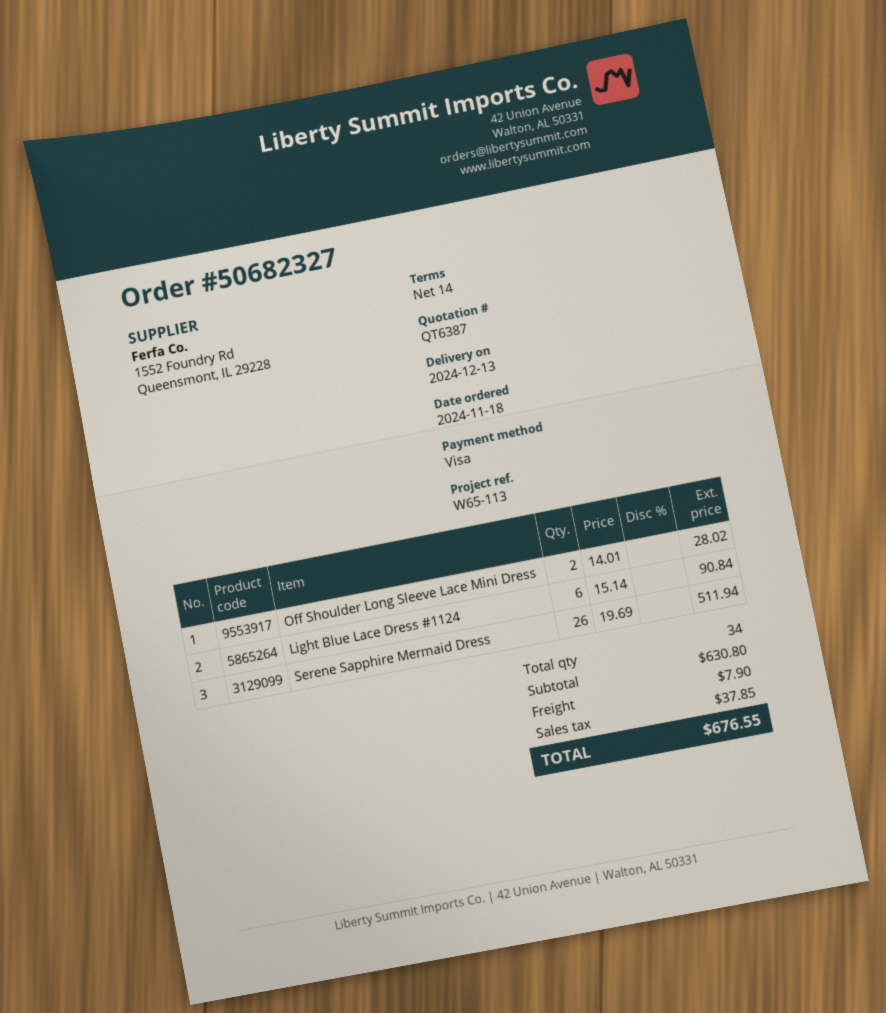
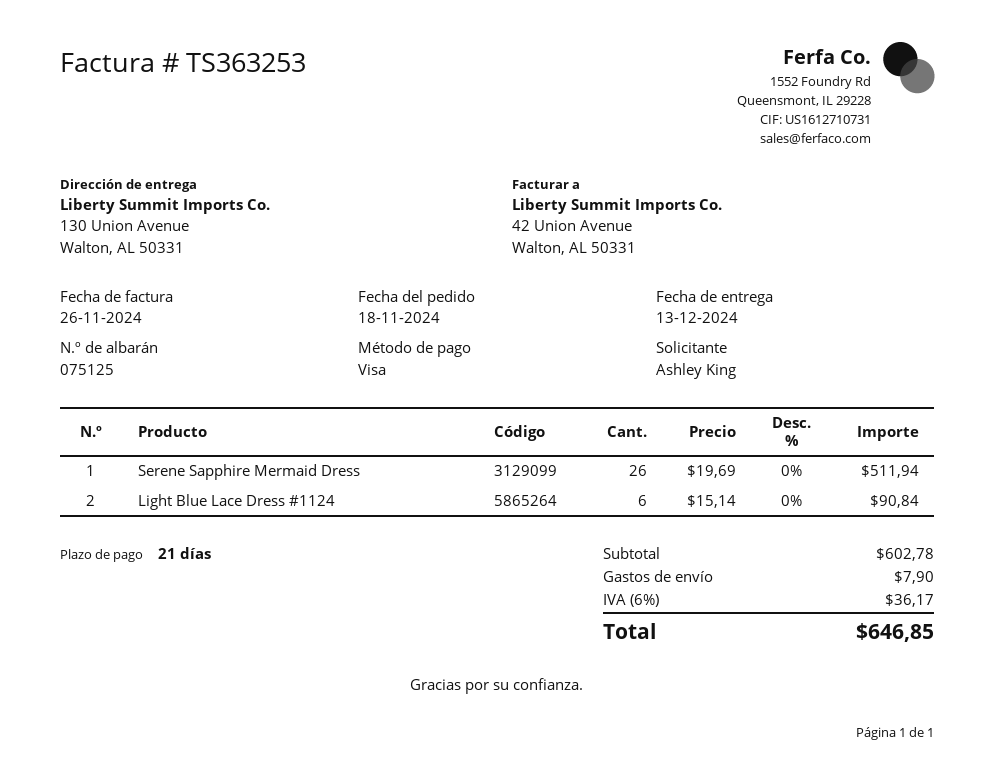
payment terms: 14 days -> 21 days
Off Shoulder Long Sleeve Lace Mini Dress: 2 x 14.01 = 28.02 -> none
subtotal: 630.80 -> 602.78
tax: 37.85 -> 36.17
total: 676.55 -> 646.85

